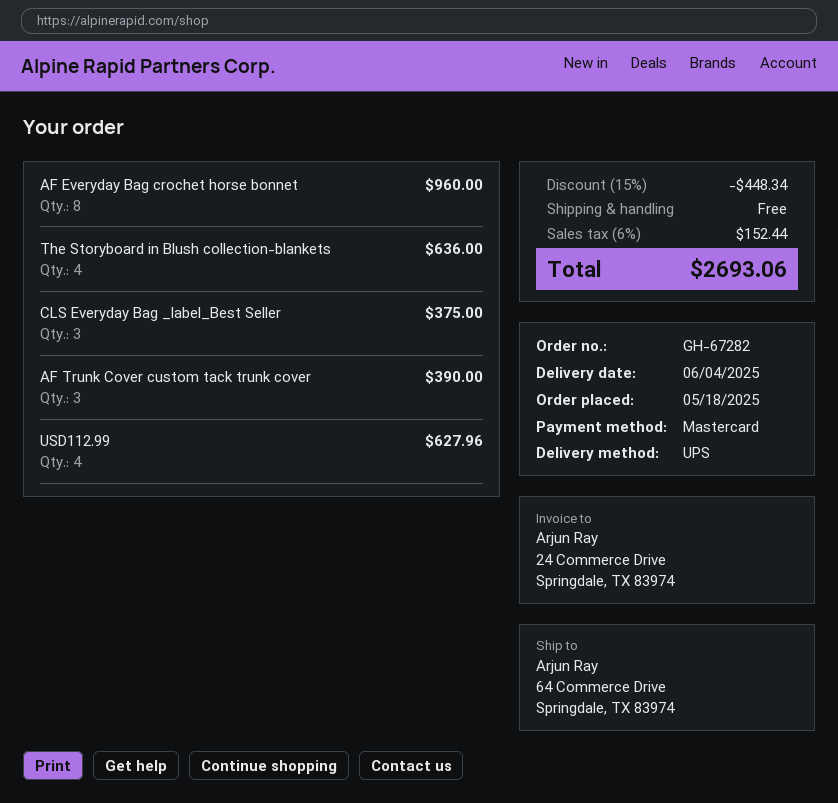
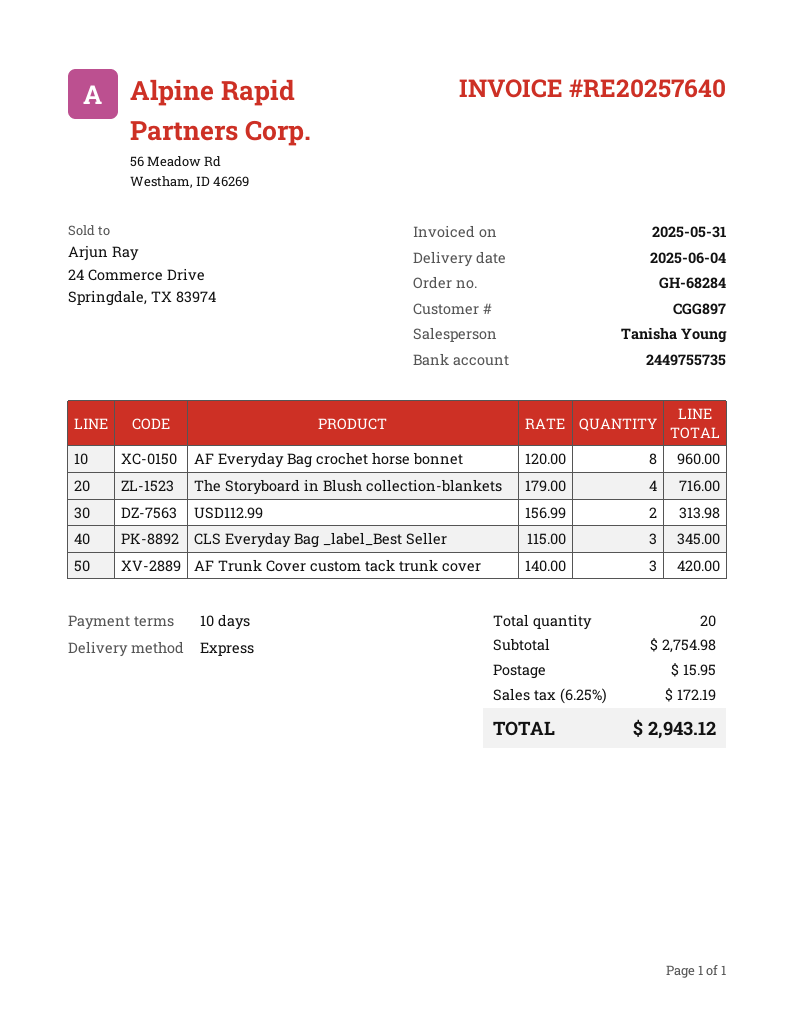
order number: GH-67282 -> GH-68284
shipping method: UPS -> express
The Storyboard in Blush collection-blankets: 4 for 636.00 -> 4 for 716.00
CLS Everyday Bag _label_Best Seller: 3 for 375.00 -> 3 for 345.00
AF Trunk Cover custom tack trunk cover: 3 for 390.00 -> 3 for 420.00
USD112.99: 4 for 627.96 -> 2 for 313.98
discount: 15% = 448.34 -> none
shipping: 0.00 -> 15.95
tax: 6% = 152.44 -> 6.25% = 172.19
total: 2693.06 -> 2943.12

